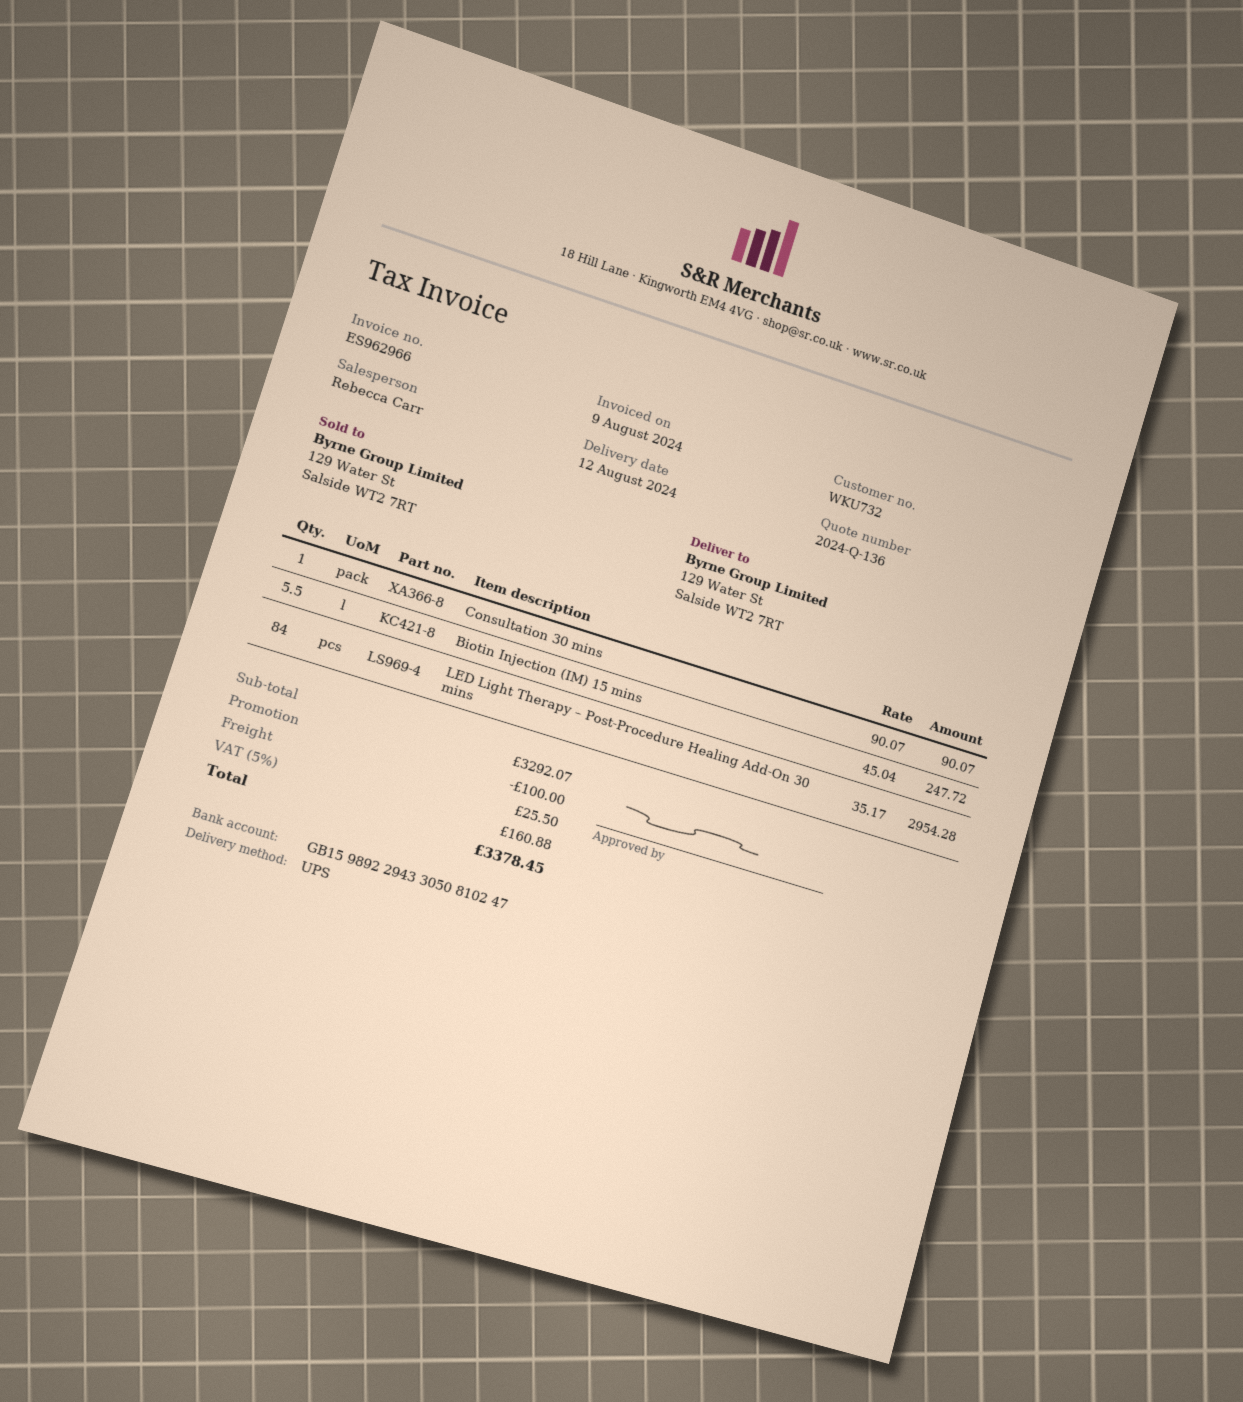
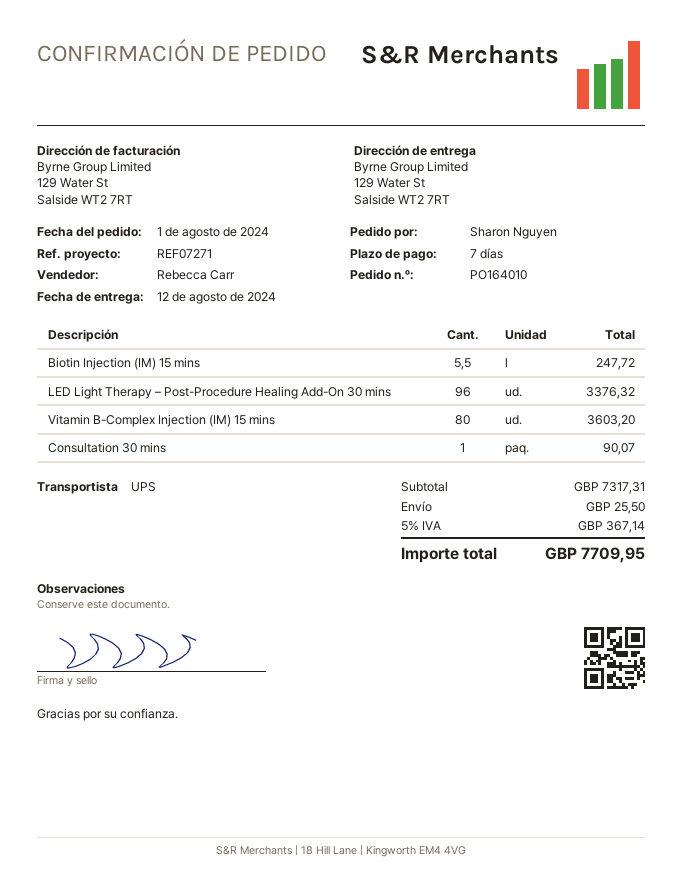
LED Light Therapy – Post-Procedure Healing Add-On 30 mins: 84 for 2954.28 -> 96 for 3376.32
Vitamin B-Complex Injection (IM) 15 mins: none -> 80 for 3603.20
subtotal: 3292.07 -> 7317.31
discount: 100.00 -> none
tax: 5% = 160.88 -> 5% = 367.14
total: 3378.45 -> 7709.95

